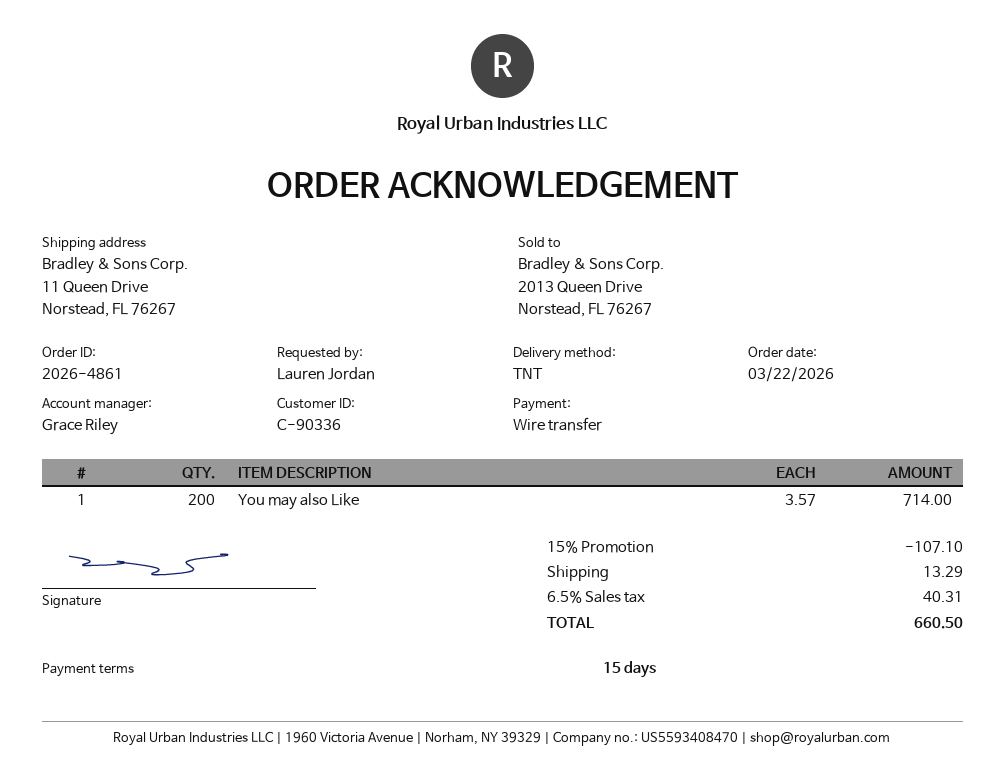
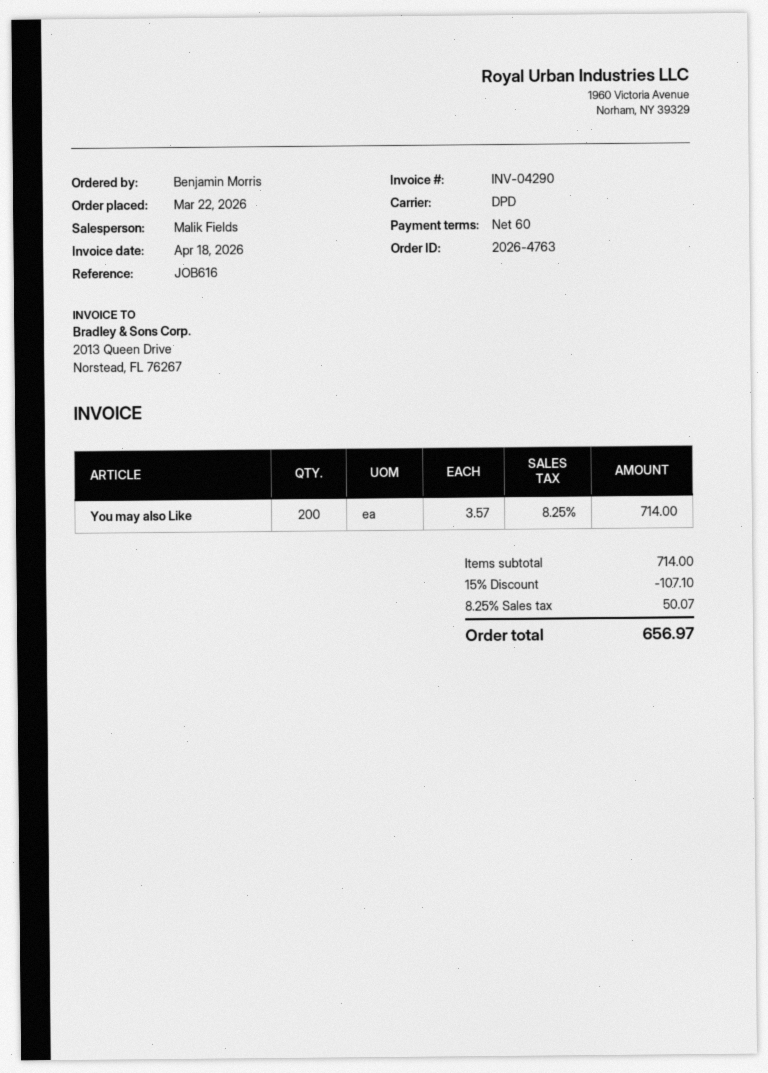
order number: 2026-4861 -> 2026-4763
payment terms: 15 days -> 60 days
ordered by: Lauren Jordan -> Benjamin Morris
sales rep: Grace Riley -> Malik Fields
shipping method: TNT -> DPD
shipping: 13.29 -> none
tax: 6.5% = 40.31 -> 8.25% = 50.07
total: 660.50 -> 656.97

